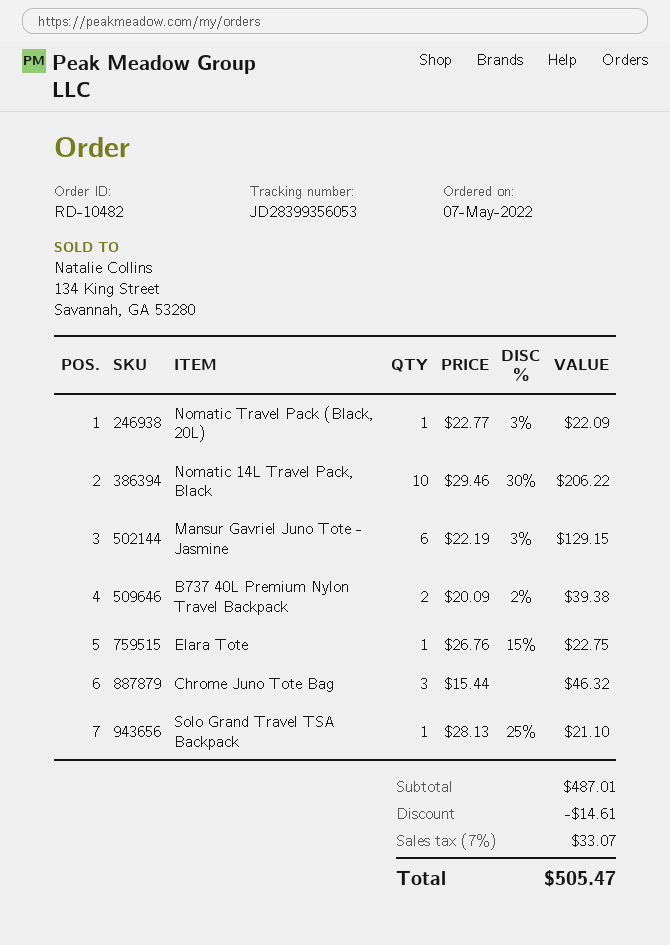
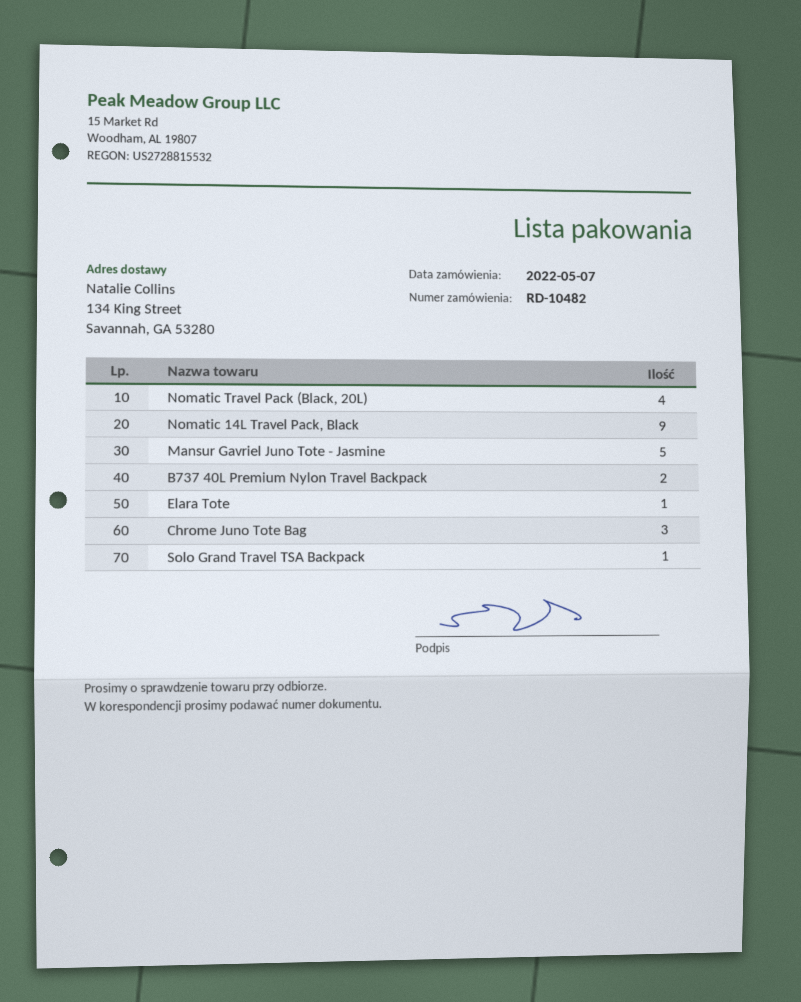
Nomatic Travel Pack (Black, 20L): 1 -> 4
Nomatic 14L Travel Pack, Black: 10 -> 9
Mansur Gavriel Juno Tote - Jasmine: 6 -> 5

